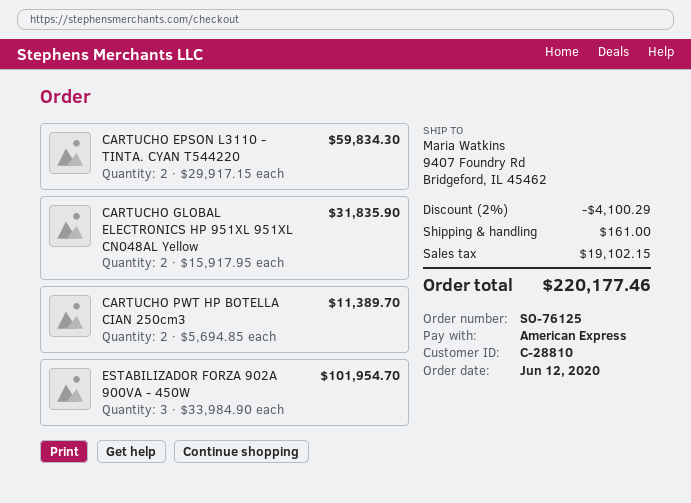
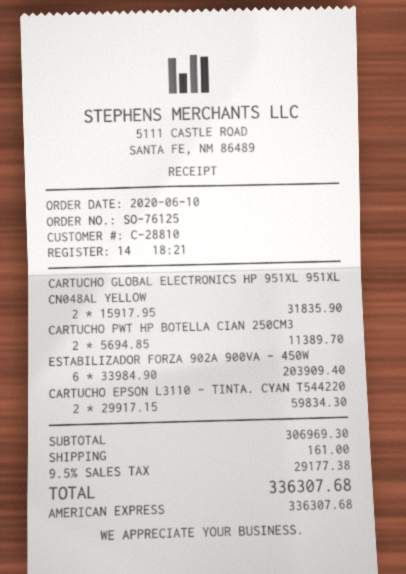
order date: 2020-06-12 -> 2020-06-10
ESTABILIZADOR FORZA 902A 900VA - 450W: 3 x 33984.90 = 101954.70 -> 6 x 33984.90 = 203909.40
discount: 2% = 4100.29 -> none
tax: 19102.15 -> 29177.38
total: 220177.46 -> 336307.68

